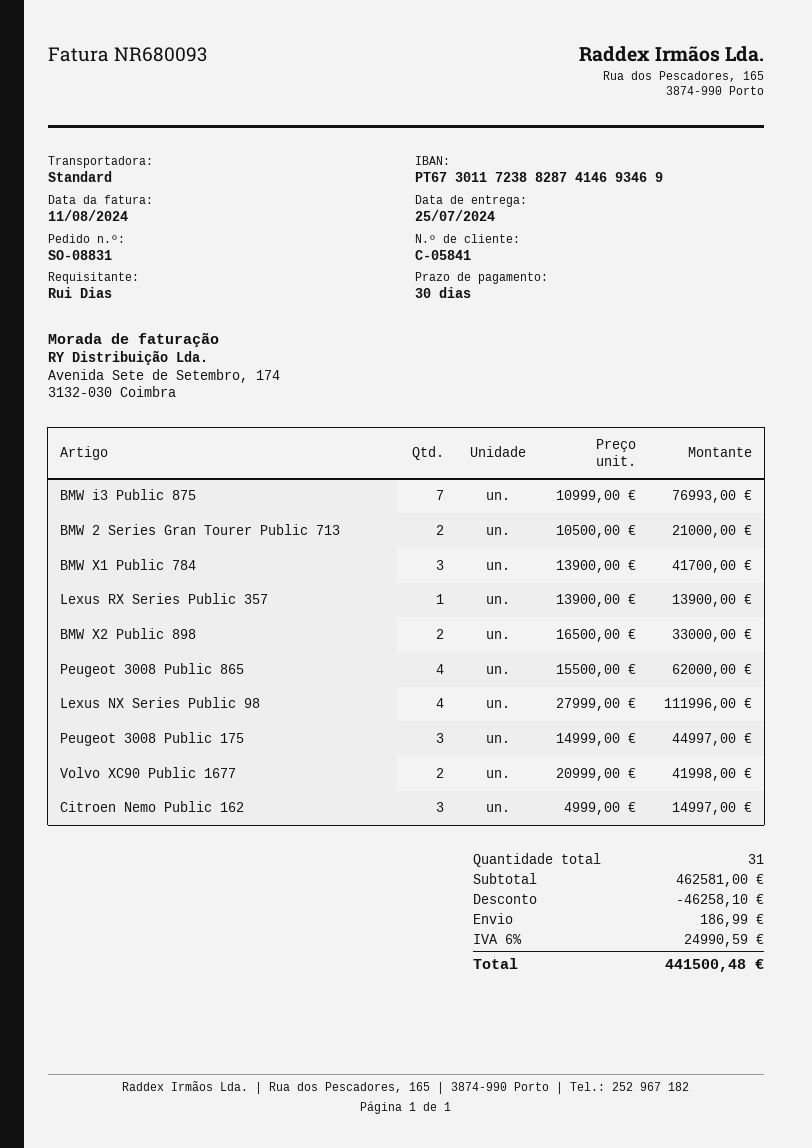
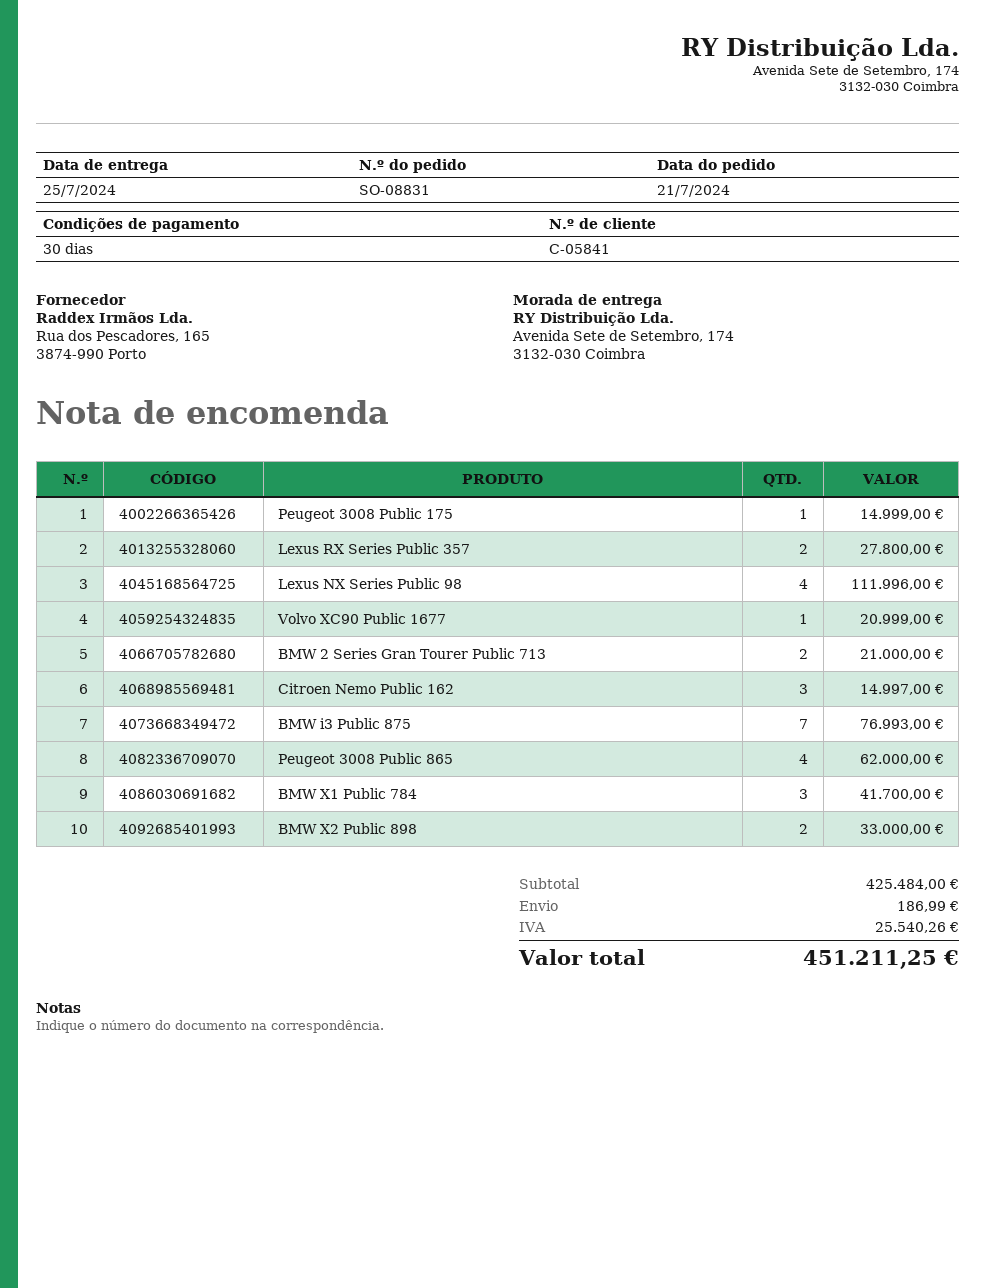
Lexus RX Series Public 357: 1 for 13900.00 -> 2 for 27800.00
Peugeot 3008 Public 175: 3 for 44997.00 -> 1 for 14999.00
Volvo XC90 Public 1677: 2 for 41998.00 -> 1 for 20999.00
subtotal: 462581.00 -> 425484.00
discount: 46258.10 -> none
tax: 24990.59 -> 25540.26
total: 441500.48 -> 451211.25

